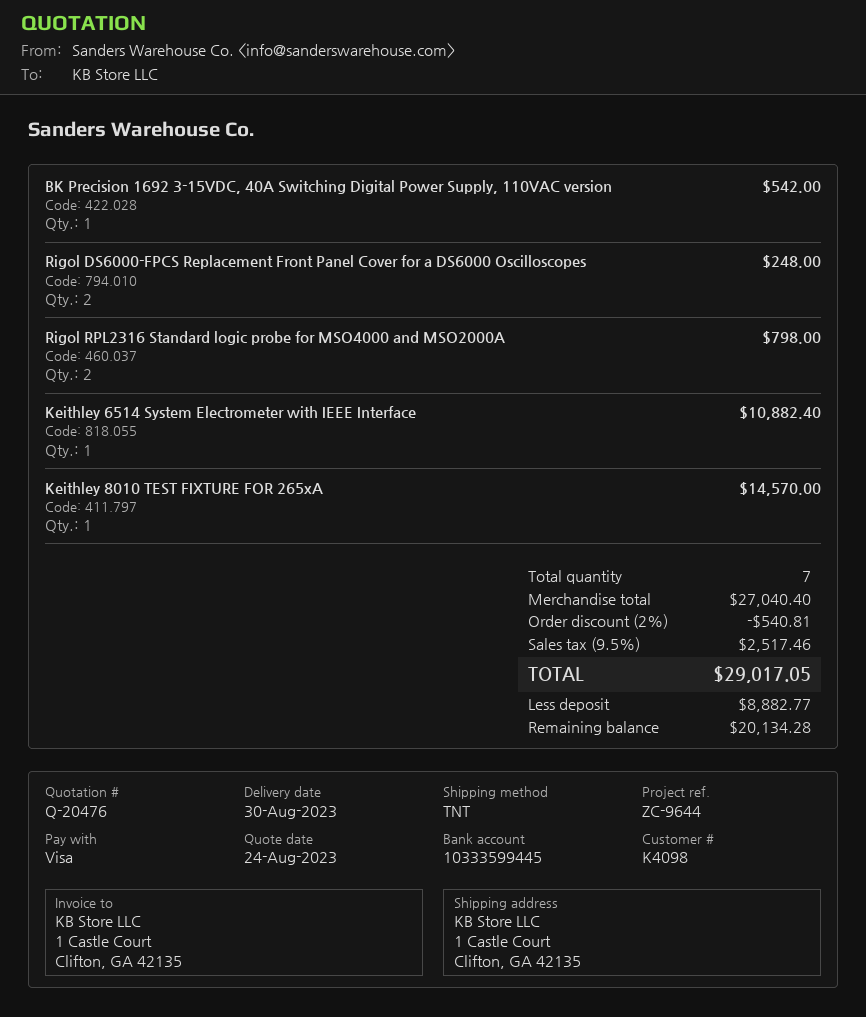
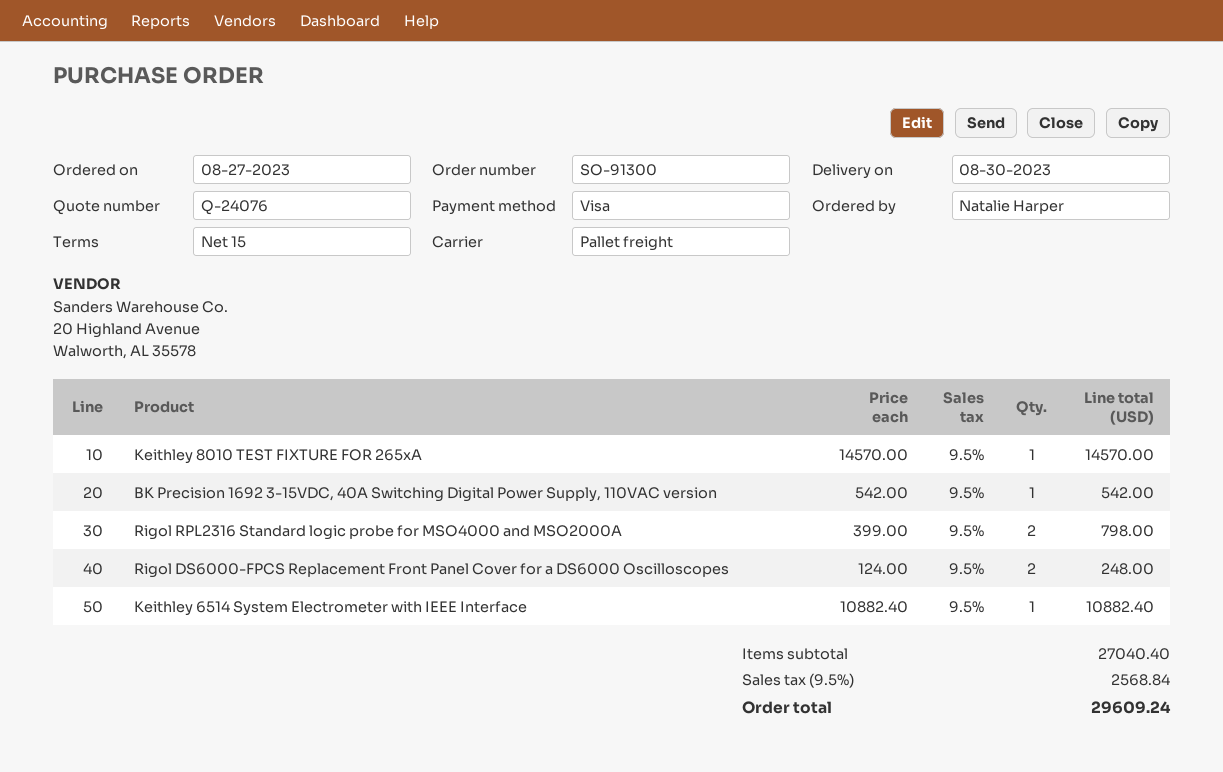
quote number: Q-20476 -> Q-24076
shipping method: TNT -> pallet freight
discount: 2% = 540.81 -> none
tax: 9.5% = 2517.46 -> 9.5% = 2568.84
total: 29017.05 -> 29609.24

